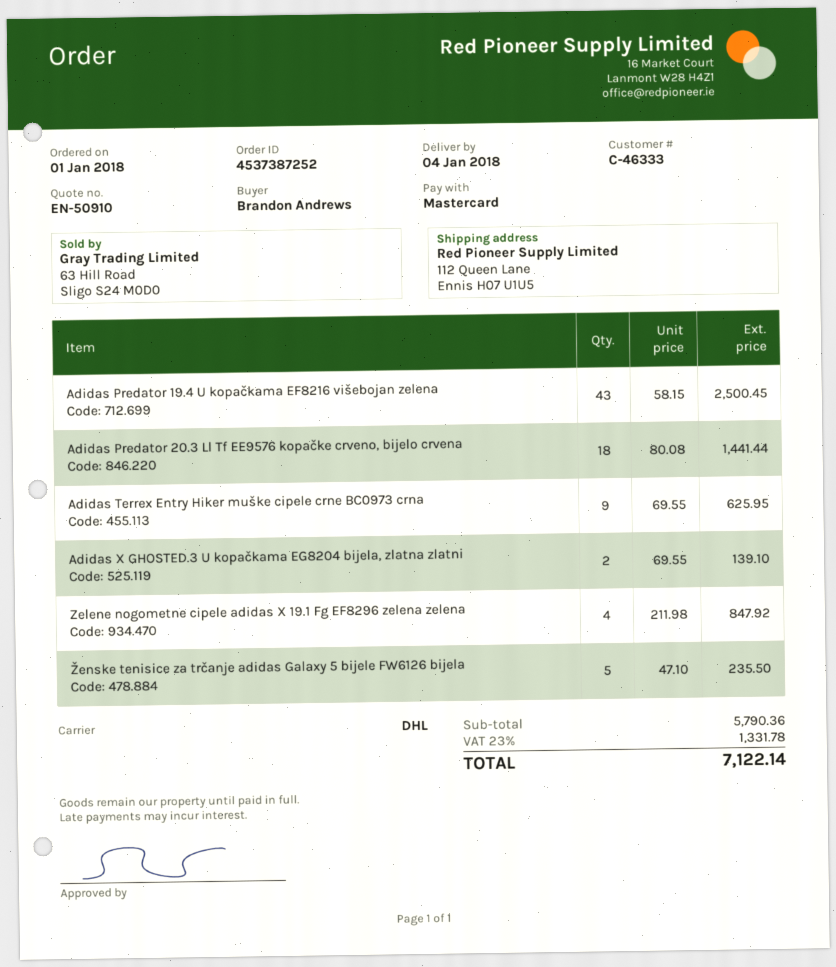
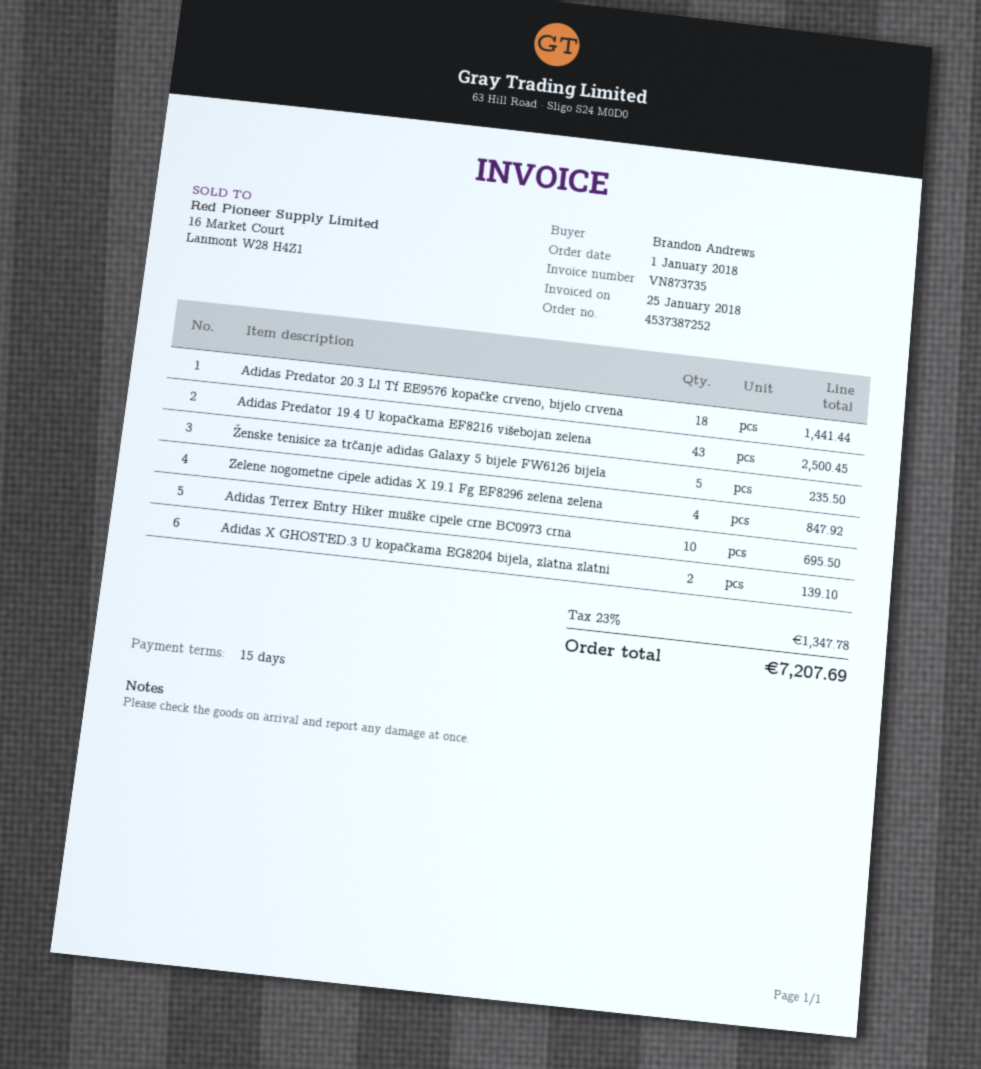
Adidas Terrex Entry Hiker muške cipele crne BC0973 crna: 9 for 625.95 -> 10 for 695.50
tax: 23% = 1331.78 -> 23% = 1347.78
total: 7122.14 -> 7207.69

